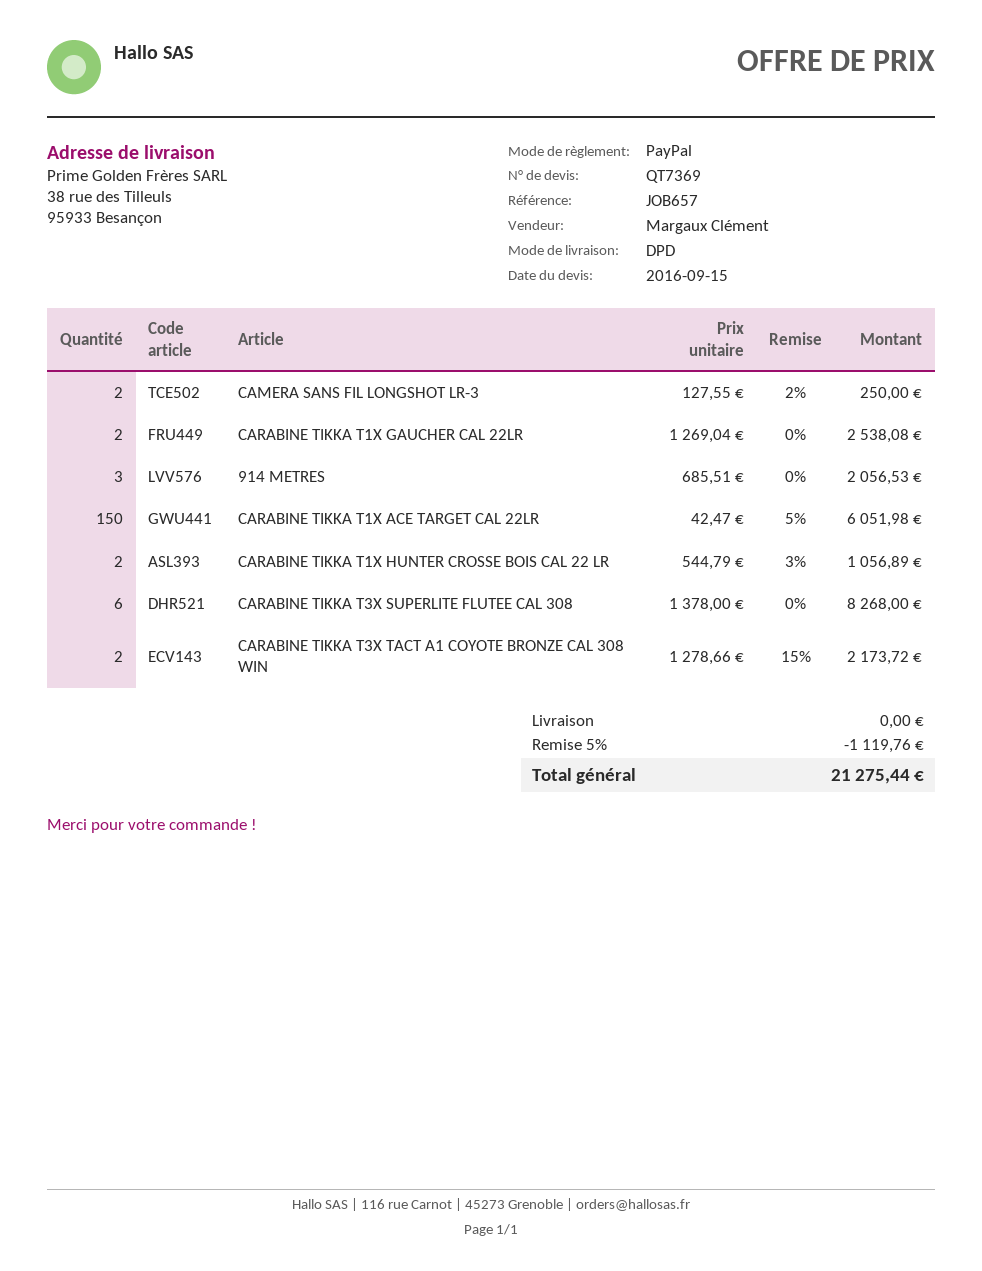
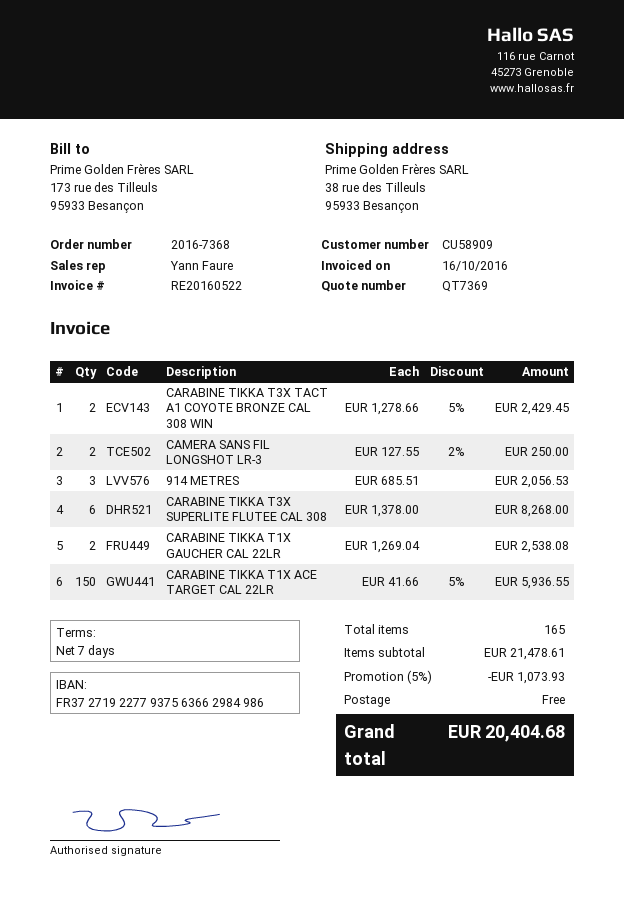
sales rep: Margaux Clément -> Yann Faure
CARABINE TIKKA T1X ACE TARGET CAL 22LR: 150 x 42.47 - 5% = 6051.98 -> 150 x 41.66 - 5% = 5936.55
CARABINE TIKKA T1X HUNTER CROSSE BOIS CAL 22 LR: 2 x 544.79 - 3% = 1056.89 -> none
CARABINE TIKKA T3X TACT A1 COYOTE BRONZE CAL 308 WIN: 2 x 1278.66 - 15% = 2173.72 -> 2 x 1278.66 - 5% = 2429.45
discount: 5% = 1119.76 -> 5% = 1073.93
total: 21275.44 -> 20404.68

